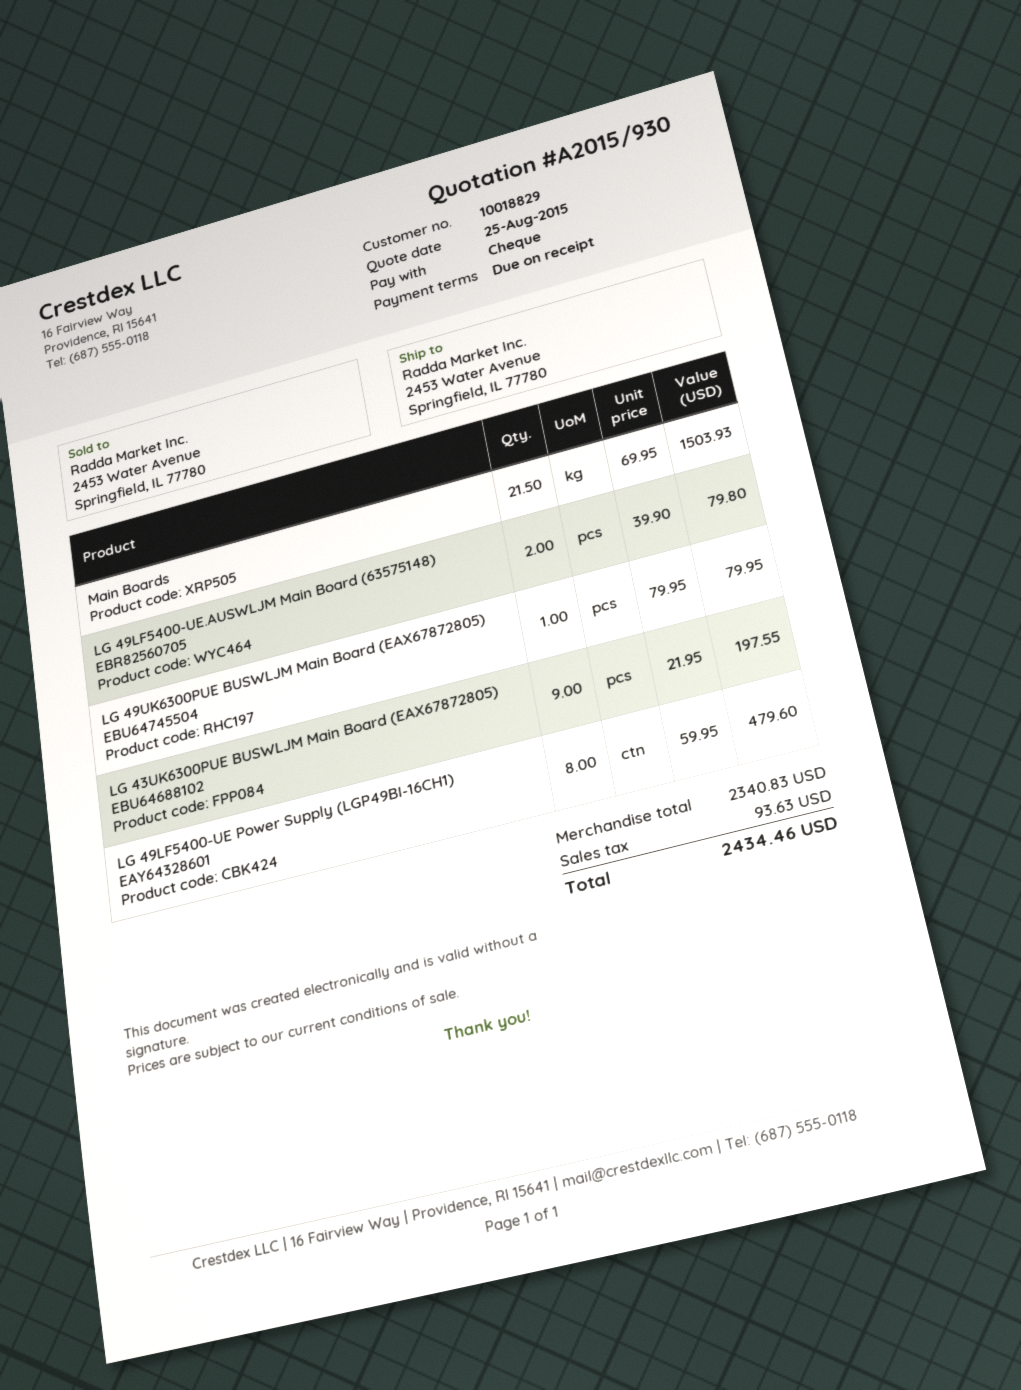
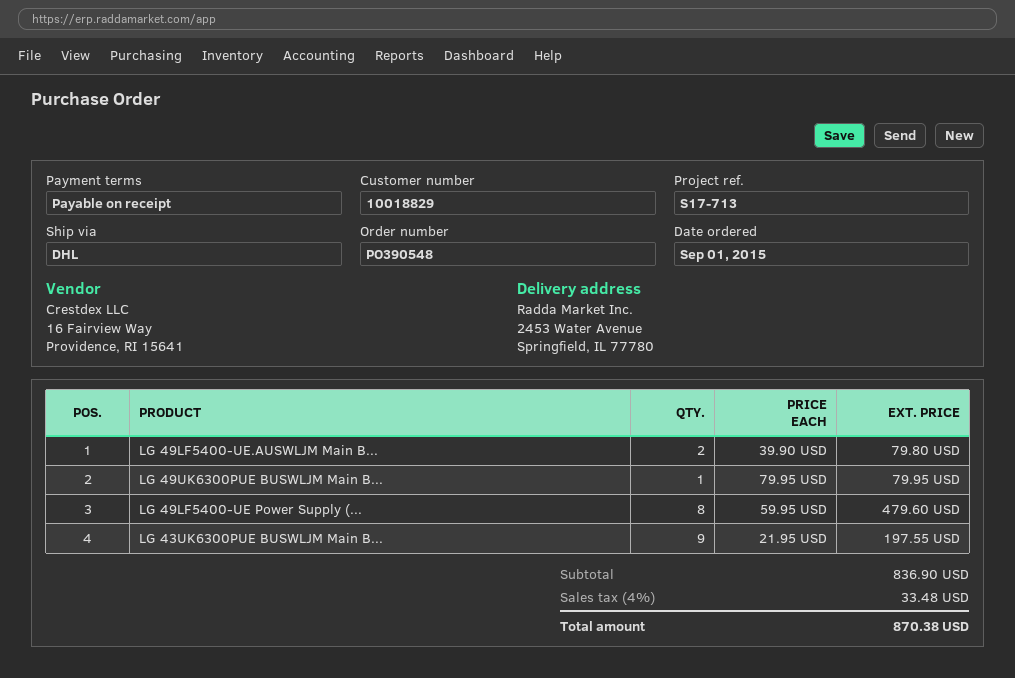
Main Boards: 21.5 x 69.95 = 1503.93 -> none
subtotal: 2340.83 -> 836.90
tax: 93.63 -> 33.48
total: 2434.46 -> 870.38

